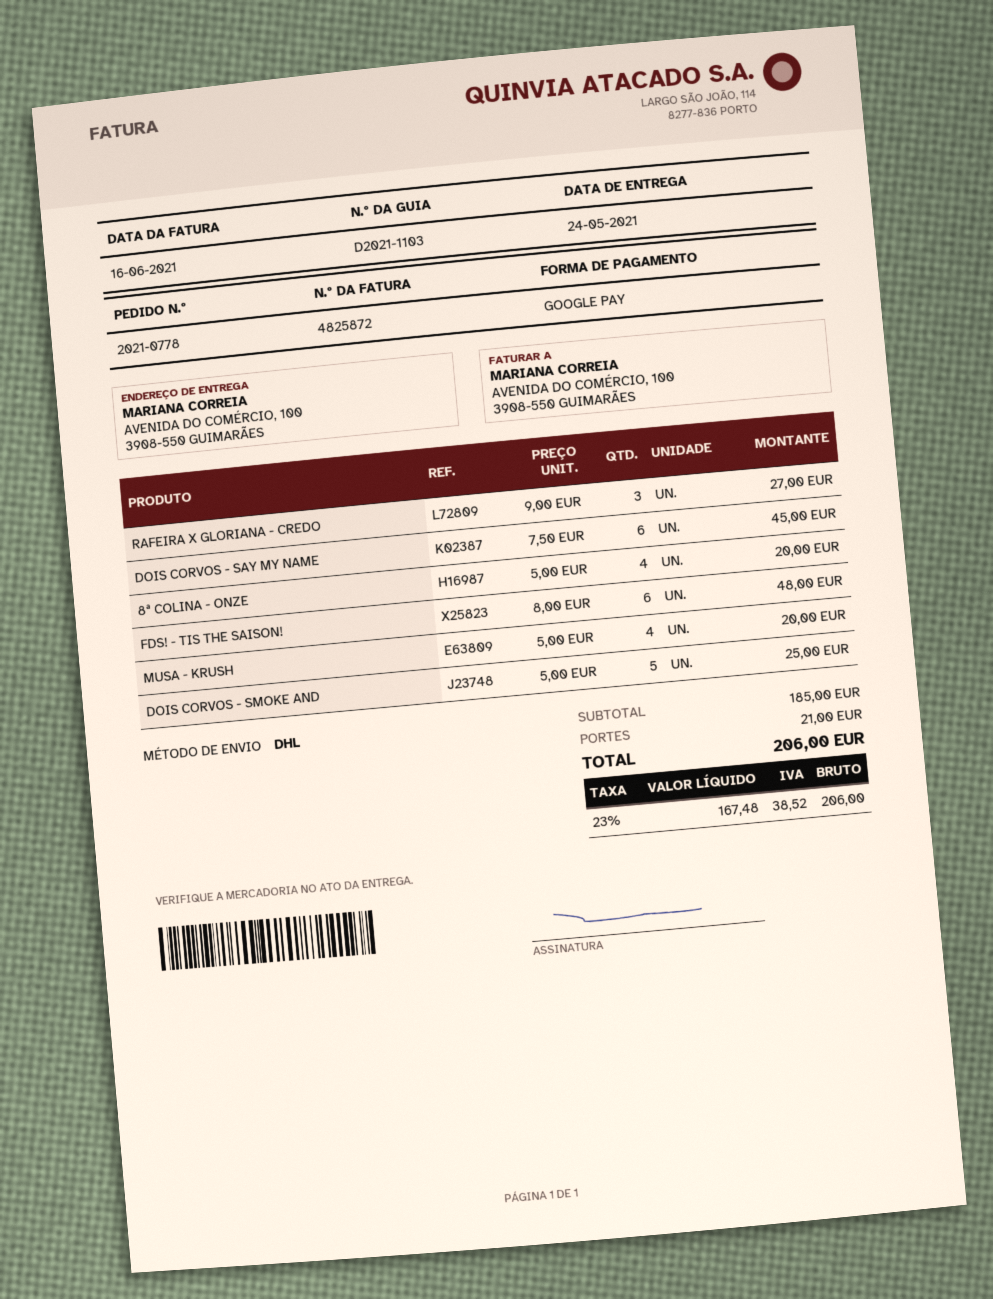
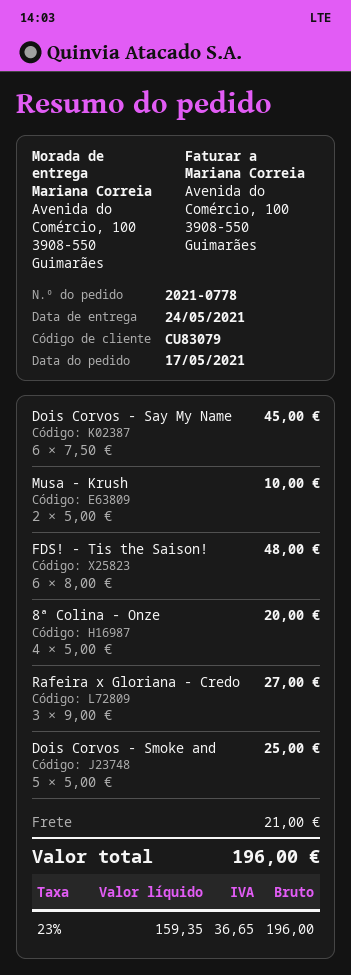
MUSA - KRUSH: 4 x 5.00 = 20.00 -> 2 x 5.00 = 10.00
net: 167.48 -> 159.35
tax: 23% = 38.52 -> 23% = 36.65
total: 206.00 -> 196.00

